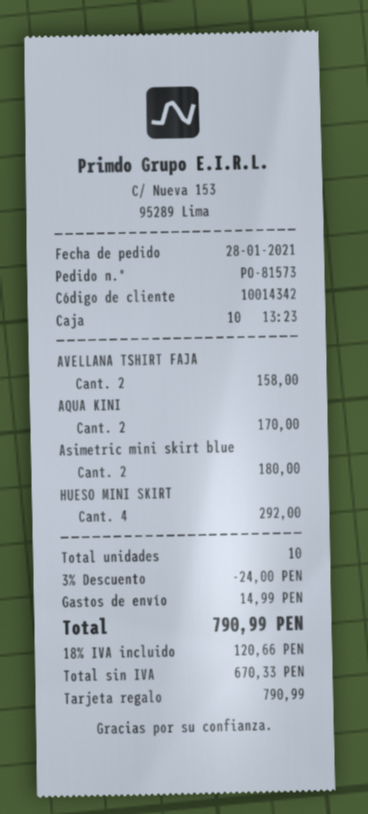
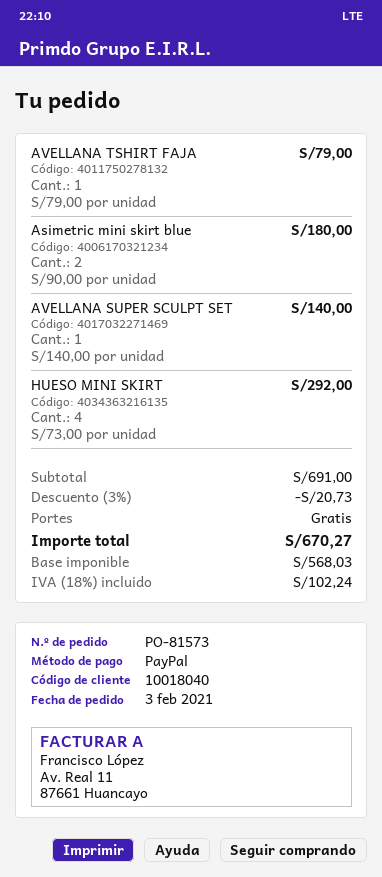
order date: 2021-01-28 -> 2021-02-03
customer number: 10014342 -> 10018040
payment method: gift card -> PayPal
AVELLANA TSHIRT FAJA: 2 for 158.00 -> 1 for 79.00
AQUA KINI: 2 for 170.00 -> none
AVELLANA SUPER SCULPT SET: none -> 1 for 140.00
discount: 3% = 24.00 -> 3% = 20.73
shipping: 14.99 -> 0.00
net: 670.33 -> 568.03
tax: 18% = 120.66 -> 18% = 102.24
total: 790.99 -> 670.27

